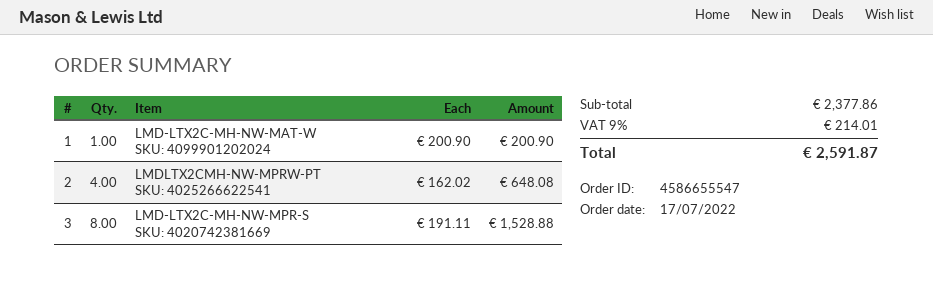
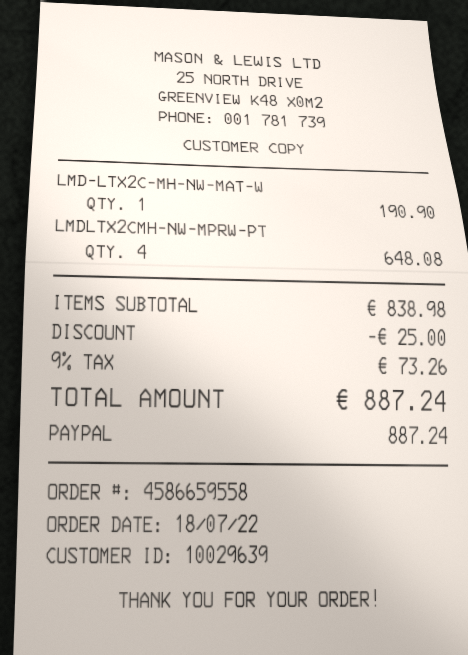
order number: 4586655547 -> 4586659558
order date: 2022-07-17 -> 2022-07-18
LMD-LTX2C-MH-NW-MAT-W: 1 for 200.90 -> 1 for 190.90
LMD-LTX2C-MH-NW-MPR-S: 8 for 1528.88 -> none
subtotal: 2377.86 -> 838.98
discount: none -> 25.00
tax: 9% = 214.01 -> 9% = 73.26
total: 2591.87 -> 887.24

